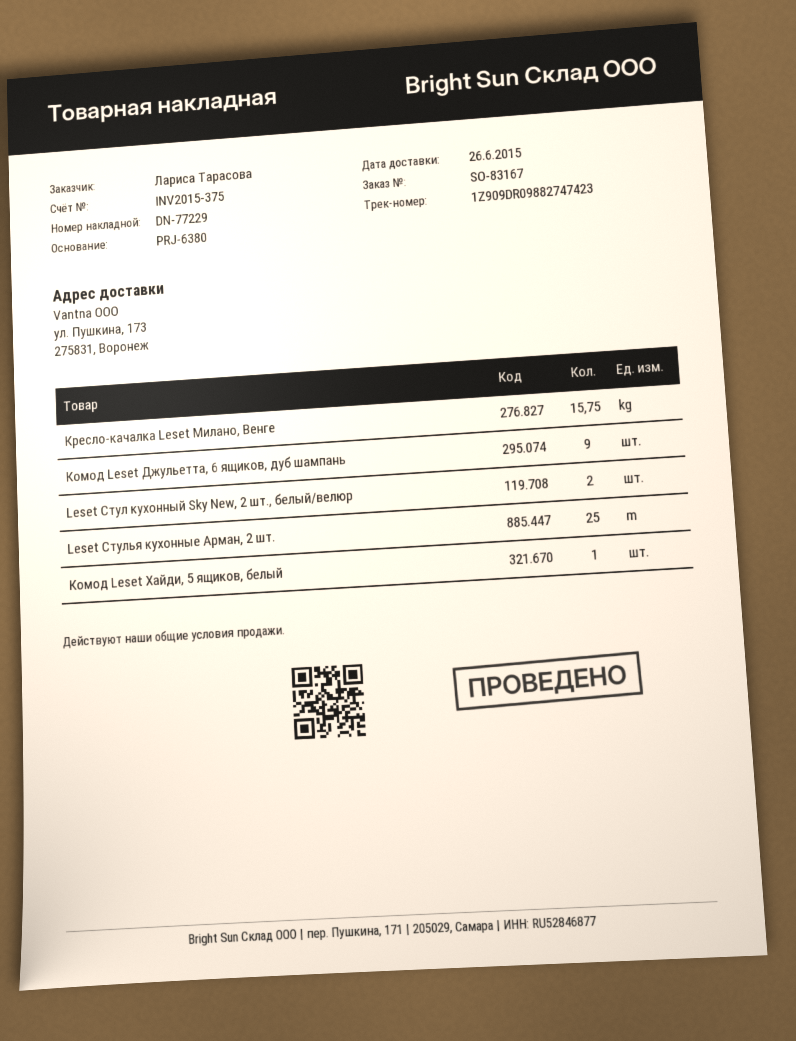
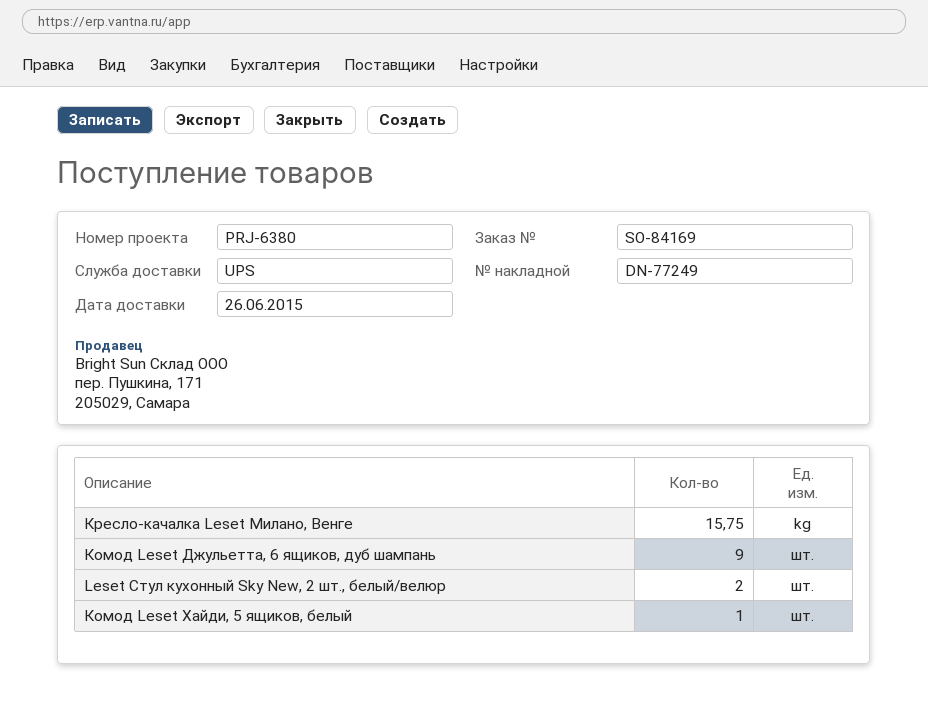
order number: SO-83167 -> SO-84169
delivery note number: DN-77229 -> DN-77249
Leset Стулья кухонные Арман, 2 шт.: 25 -> none

